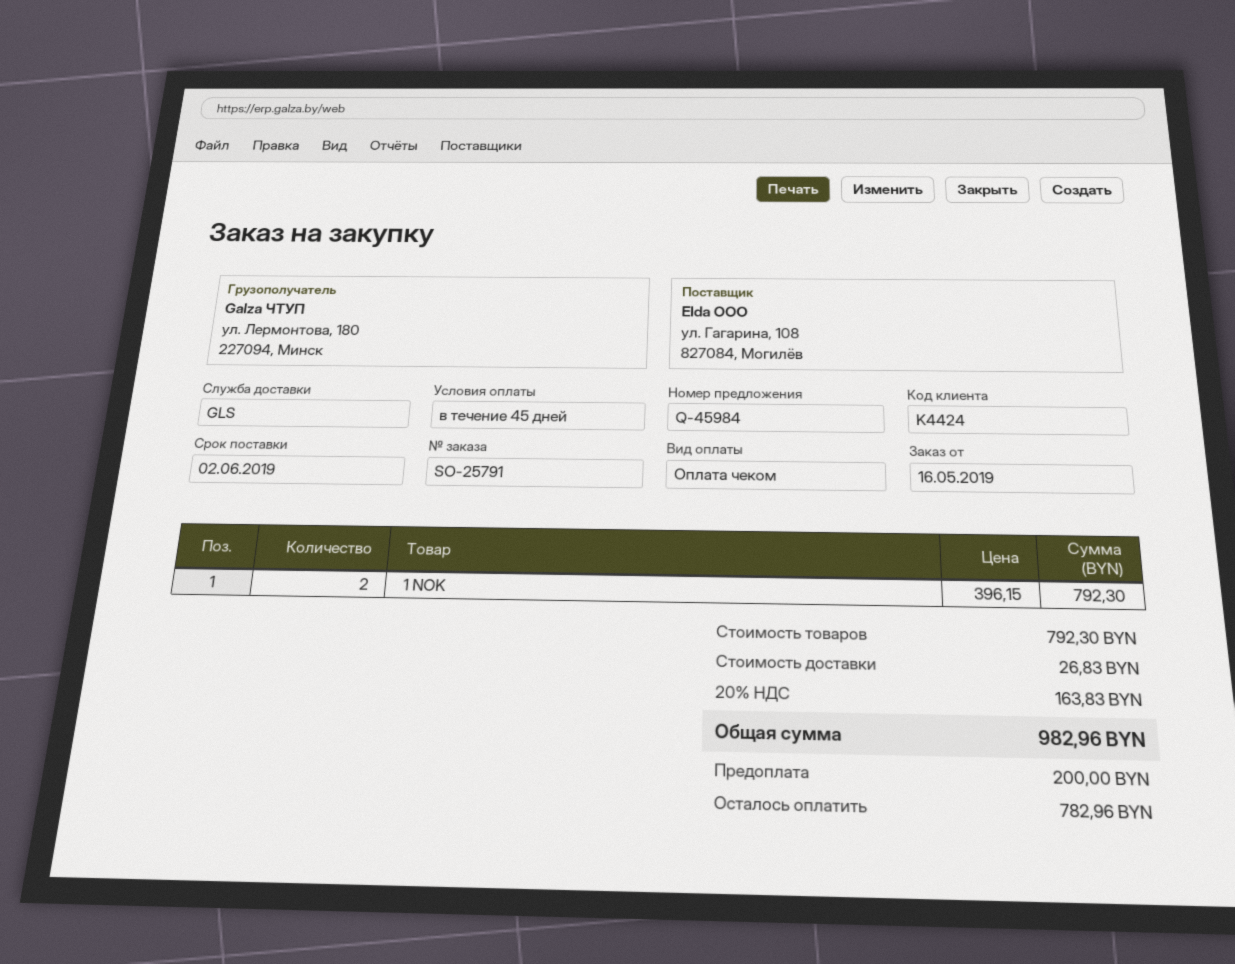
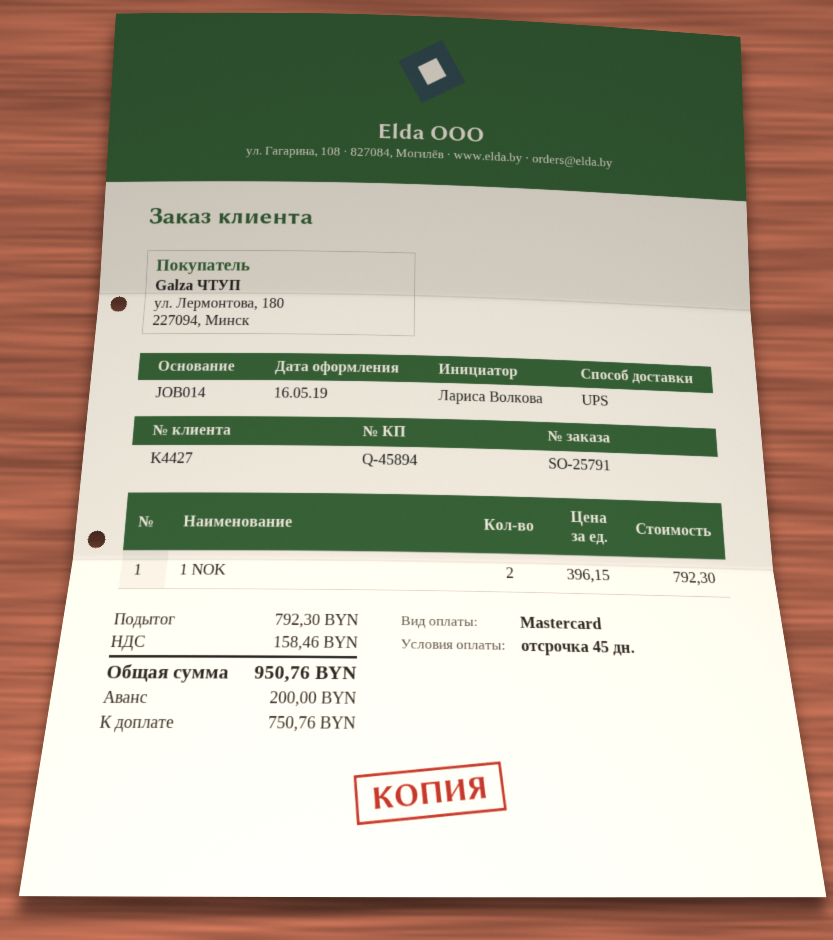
quote number: Q-45984 -> Q-45894
customer number: K4424 -> K4427
payment method: cheque -> Mastercard
shipping method: GLS -> UPS
shipping: 26.83 -> none
tax: 163.83 -> 158.46
total: 982.96 -> 950.76
balance: 782.96 -> 750.76

